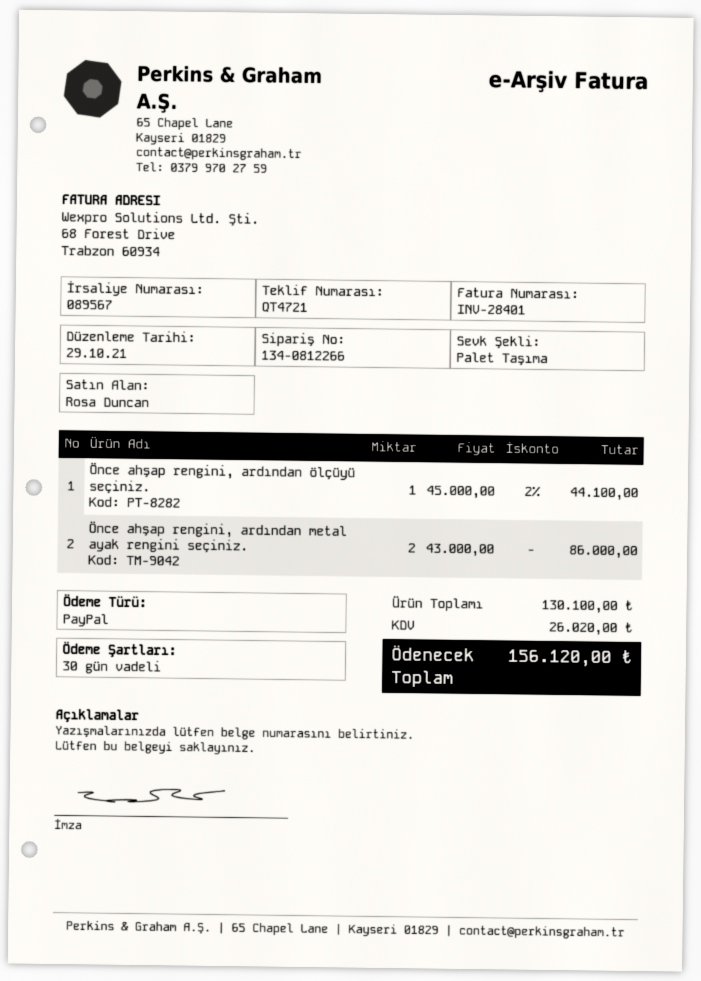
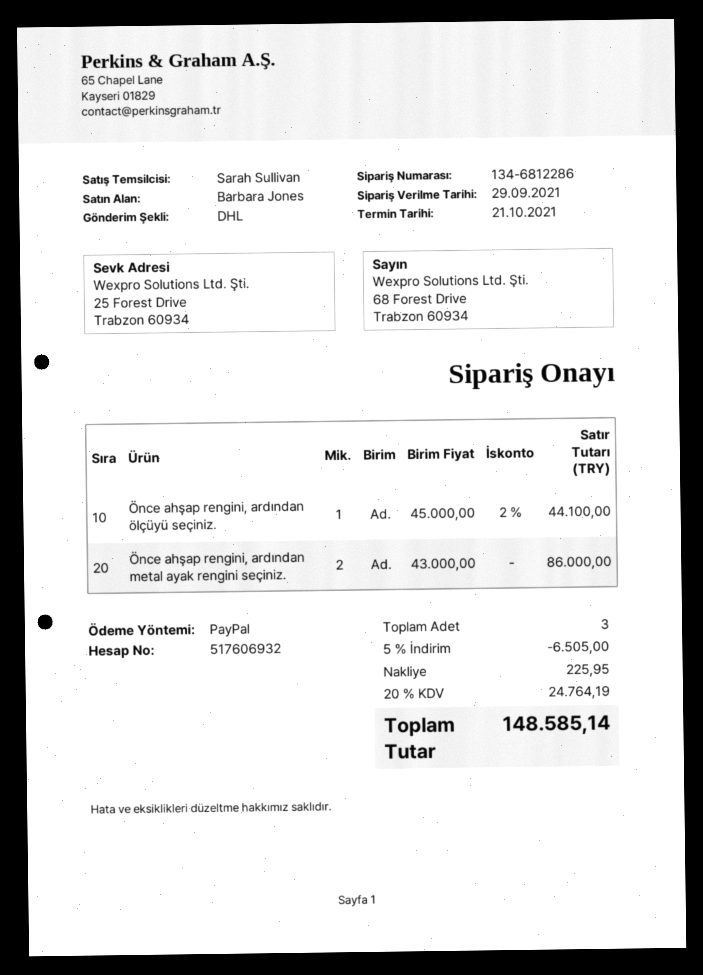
order number: 134-0812266 -> 134-6812286
ordered by: Rosa Duncan -> Barbara Jones
shipping method: pallet freight -> DHL
discount: none -> 5% = 6505.00
shipping: none -> 225.95
tax: 26020.00 -> 24764.19
total: 156120.00 -> 148585.14

